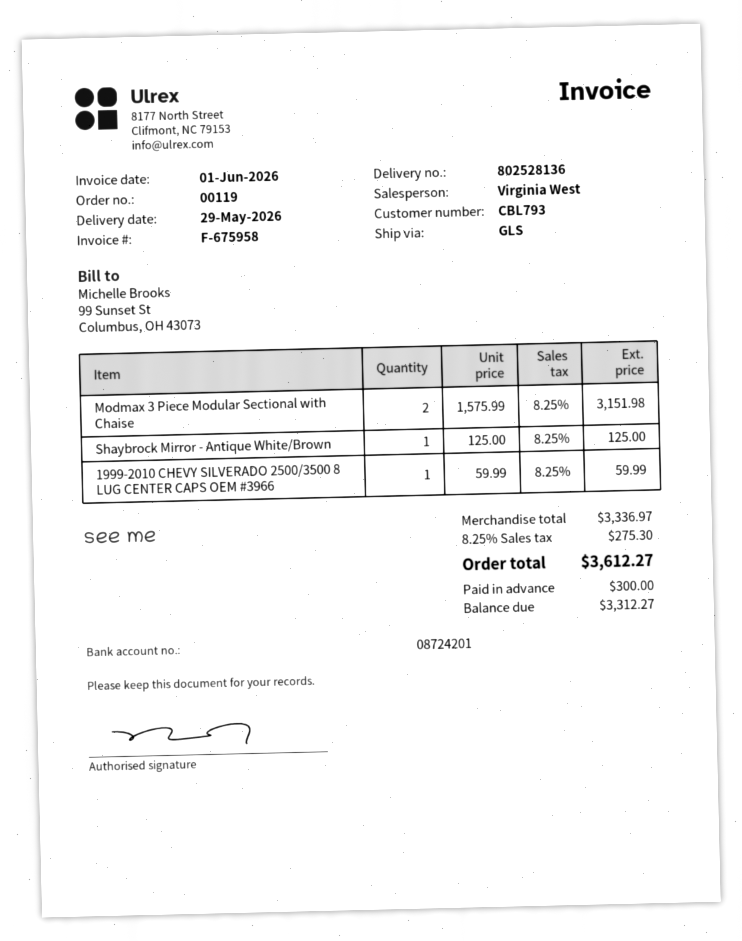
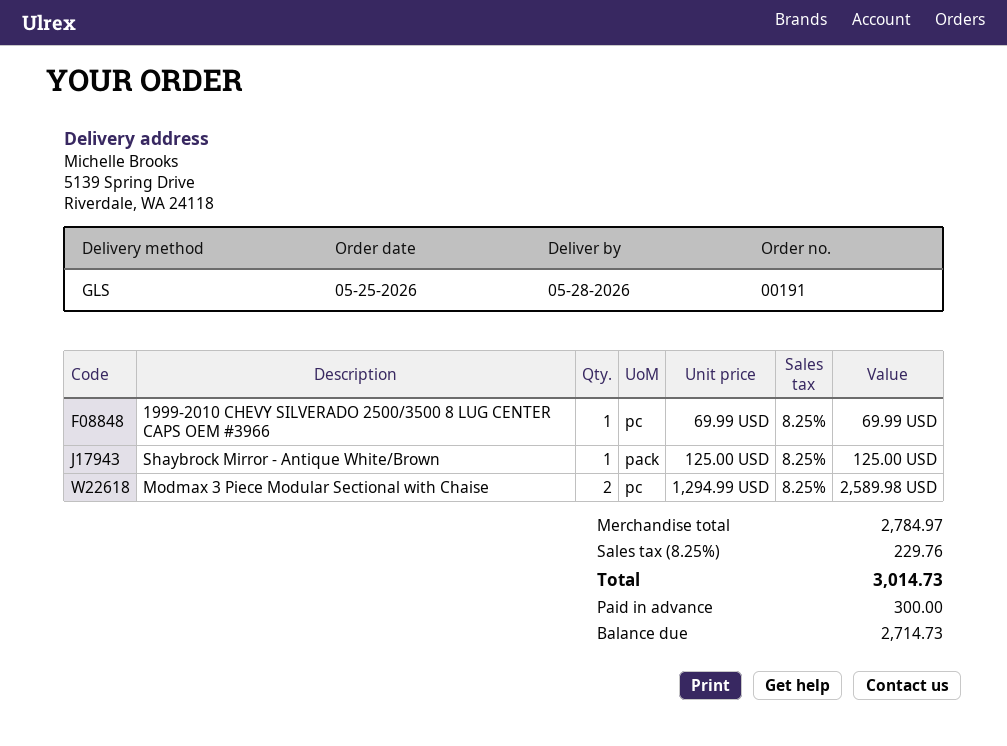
order number: 00119 -> 00191
delivery date: 2026-05-29 -> 2026-05-28
Modmax 3 Piece Modular Sectional with Chaise: 2 x 1575.99 = 3151.98 -> 2 x 1294.99 = 2589.98
1999-2010 CHEVY SILVERADO 2500/3500 8 LUG CENTER CAPS OEM #3966: 1 x 59.99 = 59.99 -> 1 x 69.99 = 69.99
subtotal: 3336.97 -> 2784.97
tax: 8.25% = 275.30 -> 8.25% = 229.76
total: 3612.27 -> 3014.73
balance: 3312.27 -> 2714.73

